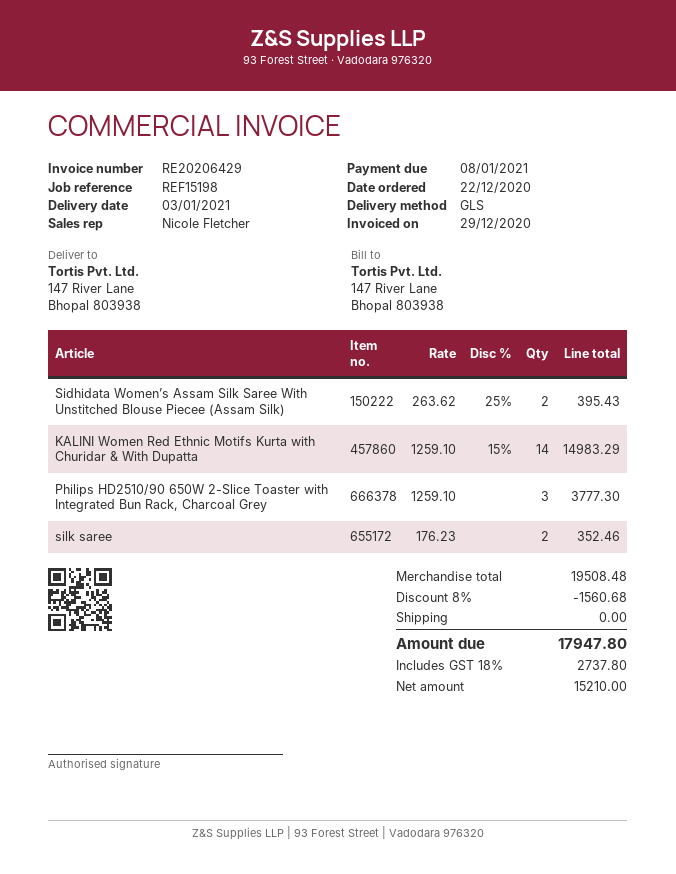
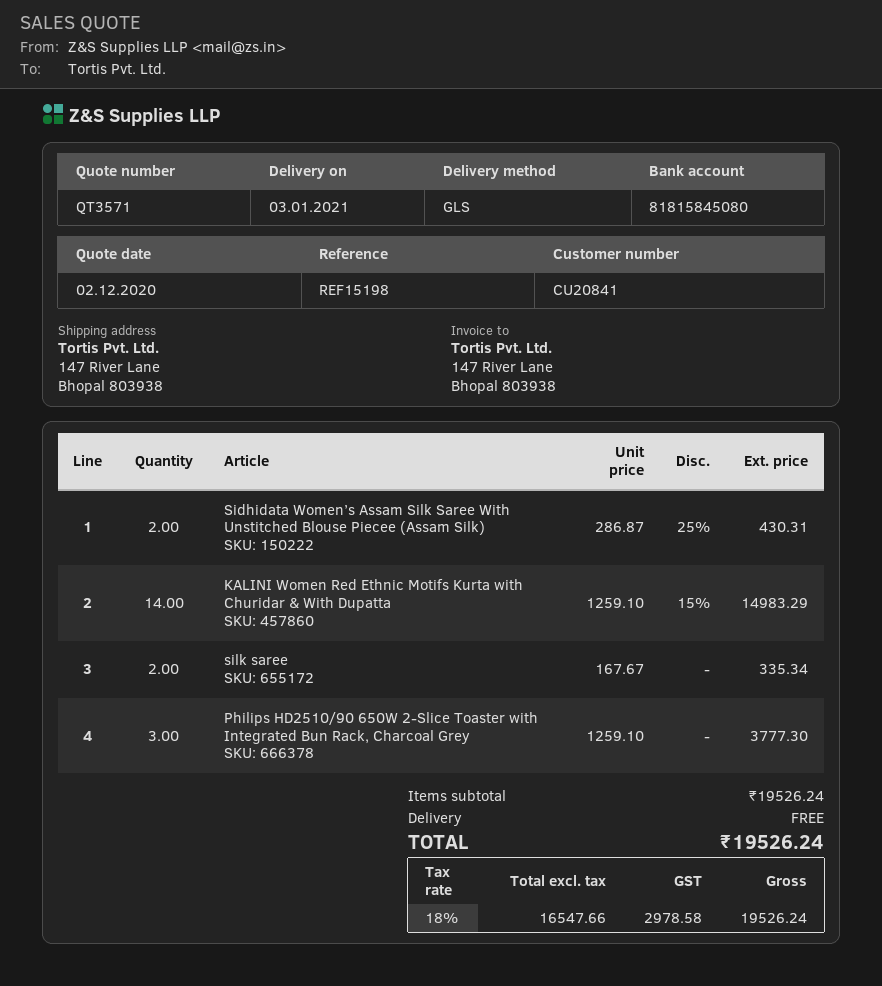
Sidhidata Women’s Assam Silk Saree With Unstitched Blouse Piecee (Assam Silk): 2 x 263.62 - 25% = 395.43 -> 2 x 286.87 - 25% = 430.31
silk saree: 2 x 176.23 = 352.46 -> 2 x 167.67 = 335.34
subtotal: 19508.48 -> 19526.24
discount: 8% = 1560.68 -> none
net: 15210.00 -> 16547.66
tax: 18% = 2737.80 -> 18% = 2978.58
total: 17947.80 -> 19526.24

